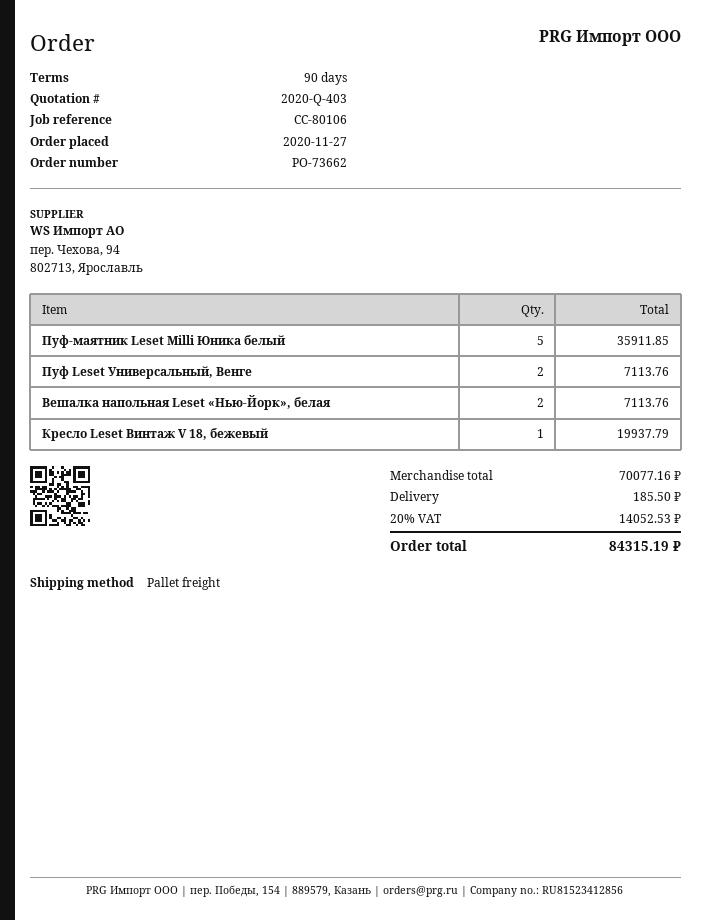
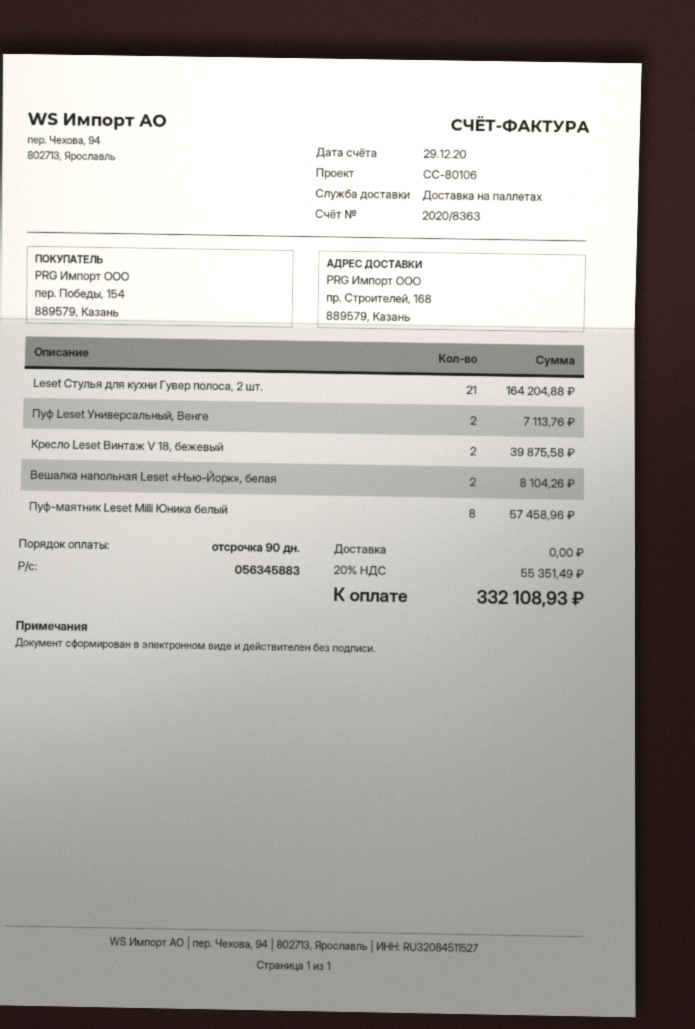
Пуф-маятник Leset Milli Юника белый: 5 for 35911.85 -> 8 for 57458.96
Вешалка напольная Leset «Нью-Йорк», белая: 2 for 7113.76 -> 2 for 8104.26
Кресло Leset Винтаж V 18, бежевый: 1 for 19937.79 -> 2 for 39875.58
Leset Стулья для кухни Гувер полоса, 2 шт.: none -> 21 for 164204.88
shipping: 185.50 -> 0.00
tax: 20% = 14052.53 -> 20% = 55351.49
total: 84315.19 -> 332108.93

